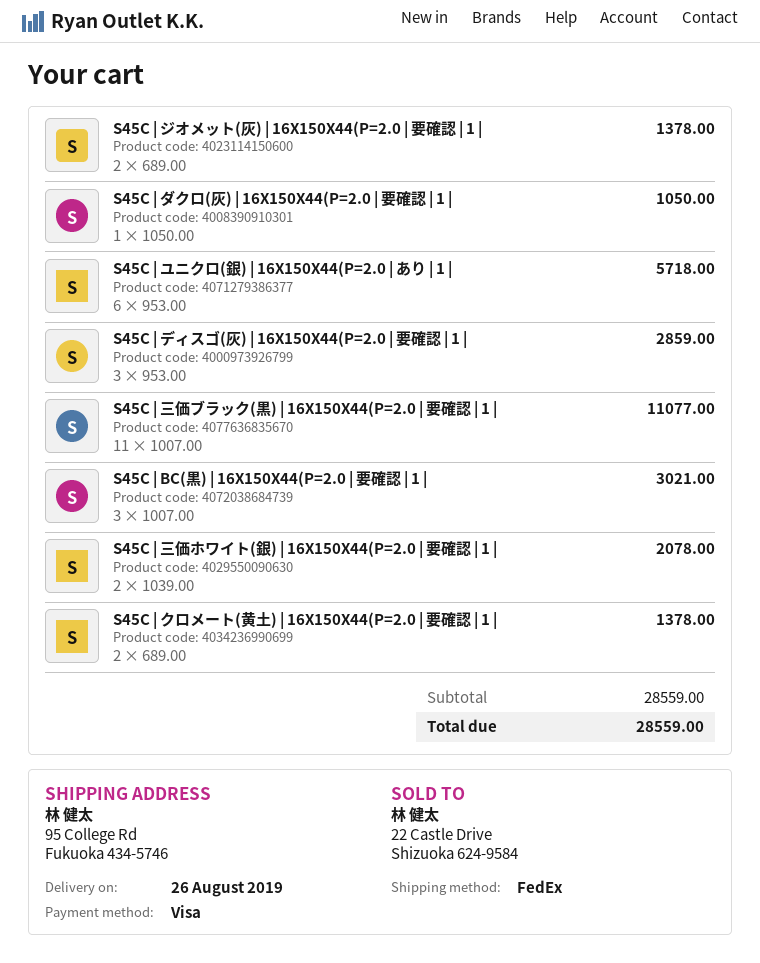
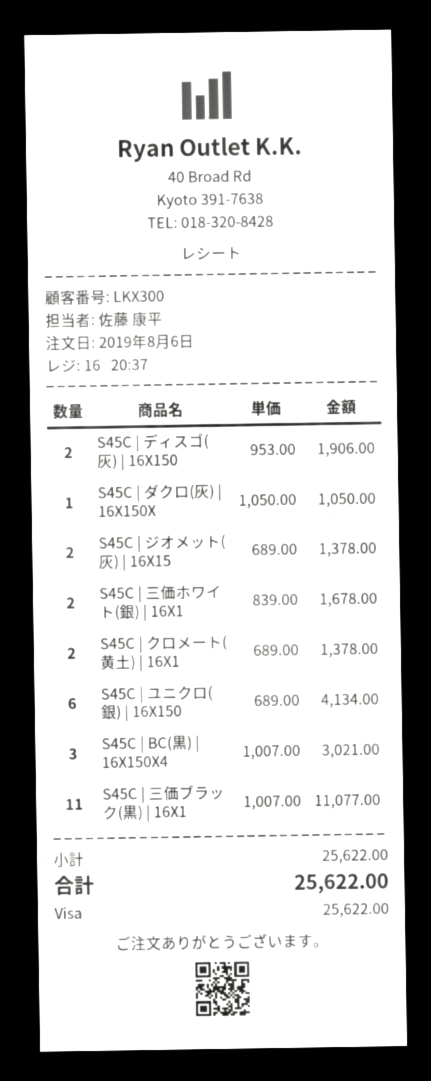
S45C | ユニクロ(銀) | 16X150X44(P=2.0 | あり | 1 |: 6 x 953.00 = 5718.00 -> 6 x 689.00 = 4134.00
S45C | ディスゴ(灰) | 16X150X44(P=2.0 | 要確認 | 1 |: 3 x 953.00 = 2859.00 -> 2 x 953.00 = 1906.00
S45C | 三価ホワイト(銀) | 16X150X44(P=2.0 | 要確認 | 1 |: 2 x 1039.00 = 2078.00 -> 2 x 839.00 = 1678.00
subtotal: 28559.00 -> 25622.00
total: 28559.00 -> 25622.00

